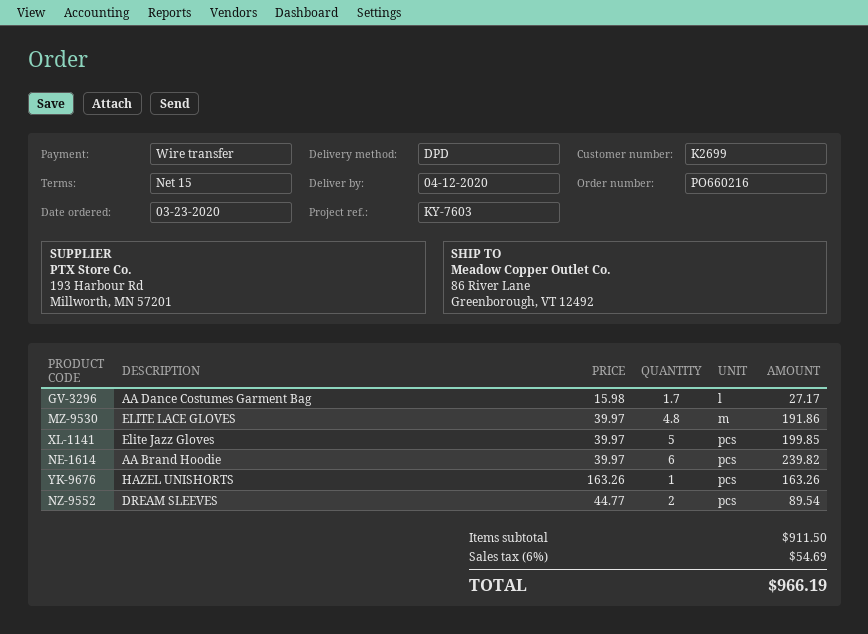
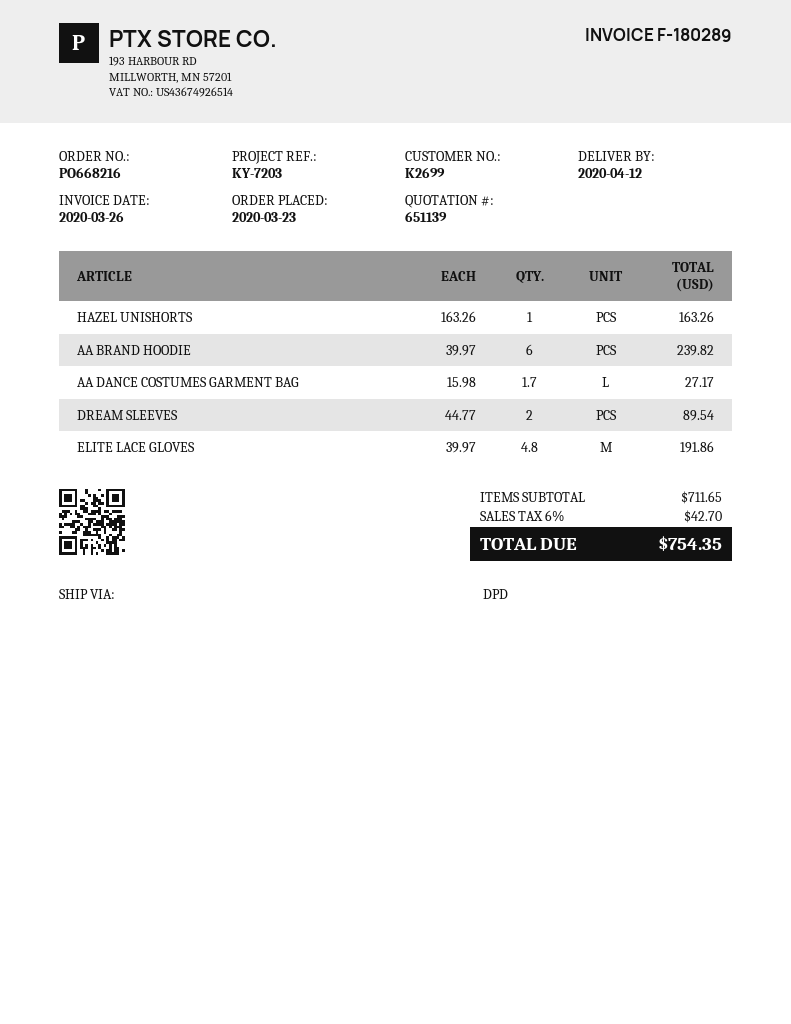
order number: PO660216 -> PO668216
reference: KY-7603 -> KY-7203
Elite Jazz Gloves: 5 x 39.97 = 199.85 -> none
subtotal: 911.50 -> 711.65
tax: 6% = 54.69 -> 6% = 42.70
total: 966.19 -> 754.35

